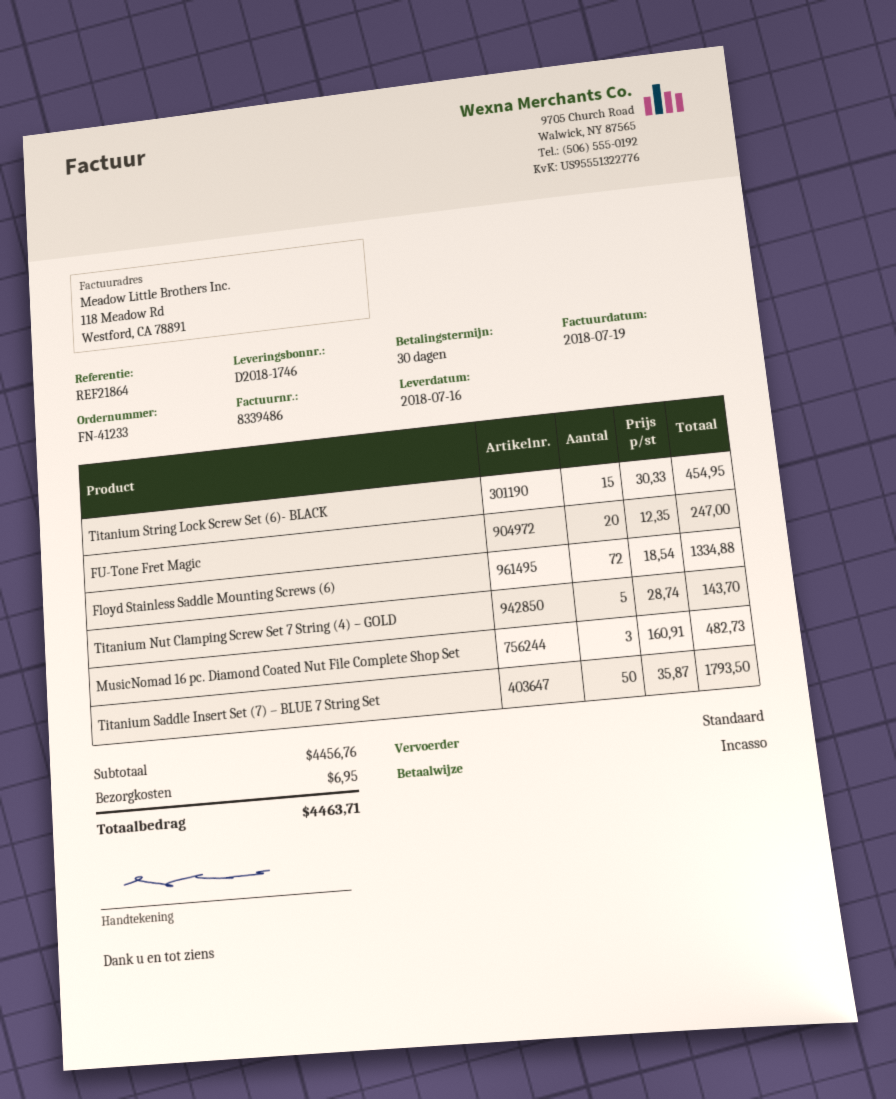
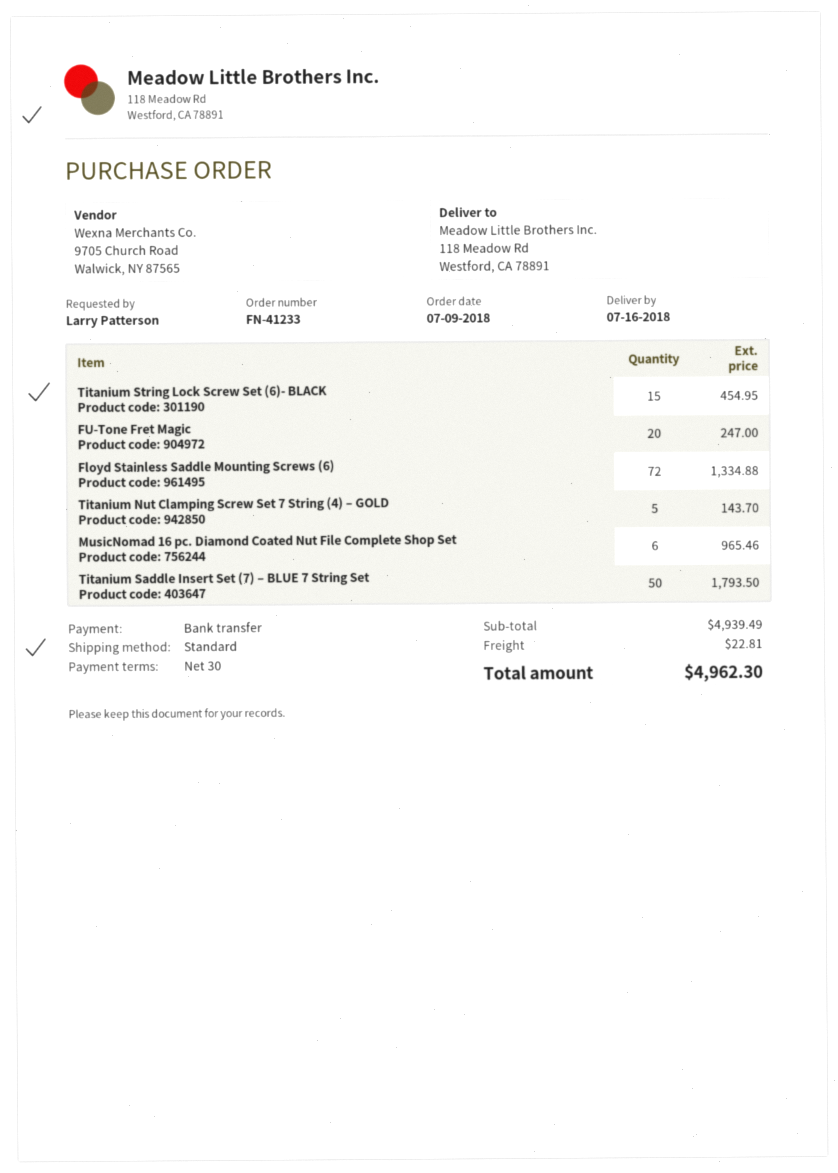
payment method: direct debit -> bank transfer
MusicNomad 16 pc. Diamond Coated Nut File Complete Shop Set: 3 for 482.73 -> 6 for 965.46
subtotal: 4456.76 -> 4939.49
shipping: 6.95 -> 22.81
total: 4463.71 -> 4962.30

